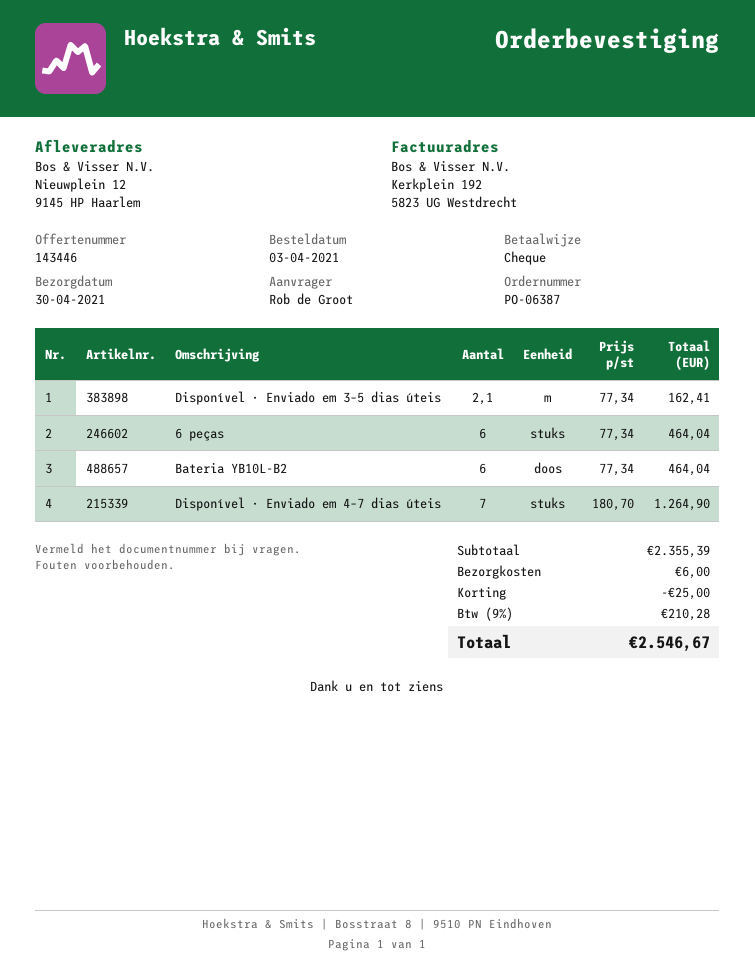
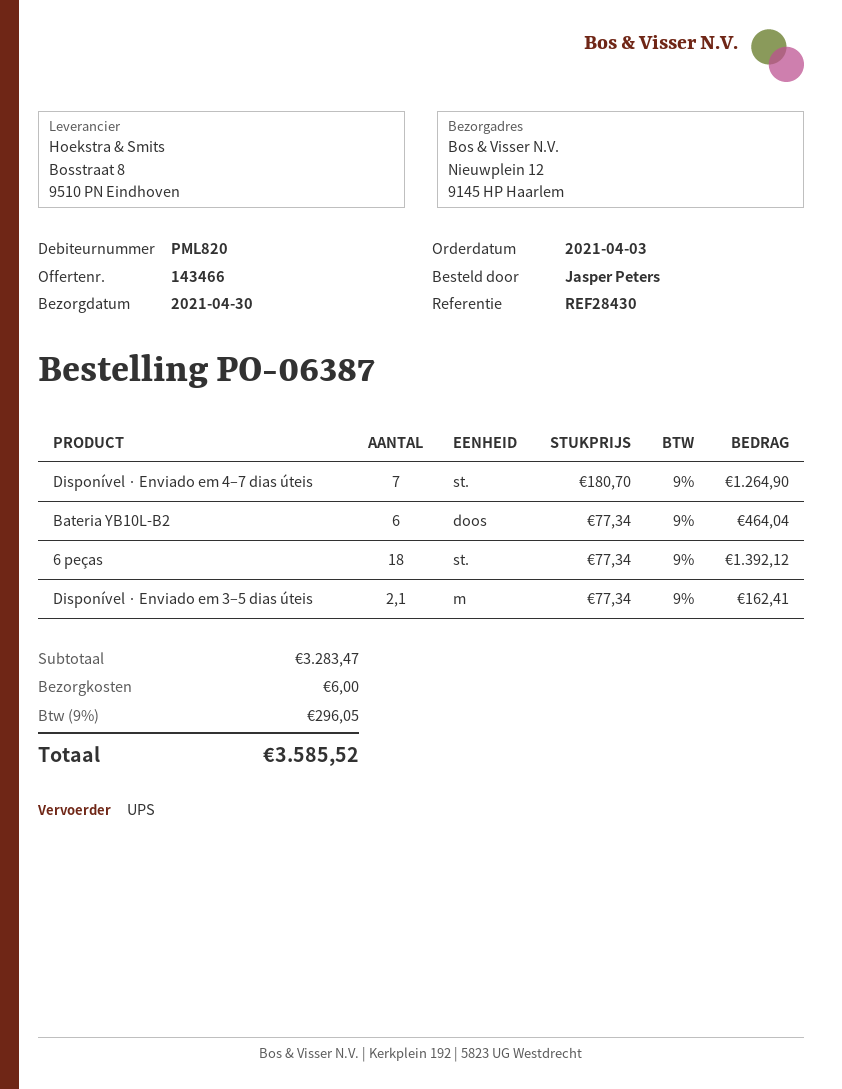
quote number: 143446 -> 143466
ordered by: Rob de Groot -> Jasper Peters
6 peças: 6 x 77.34 = 464.04 -> 18 x 77.34 = 1392.12
subtotal: 2355.39 -> 3283.47
discount: 25.00 -> none
tax: 9% = 210.28 -> 9% = 296.05
total: 2546.67 -> 3585.52

